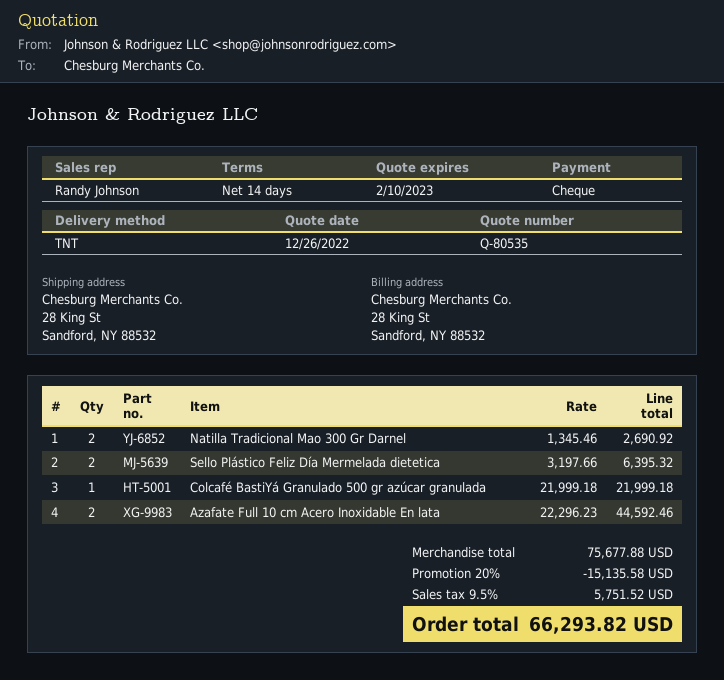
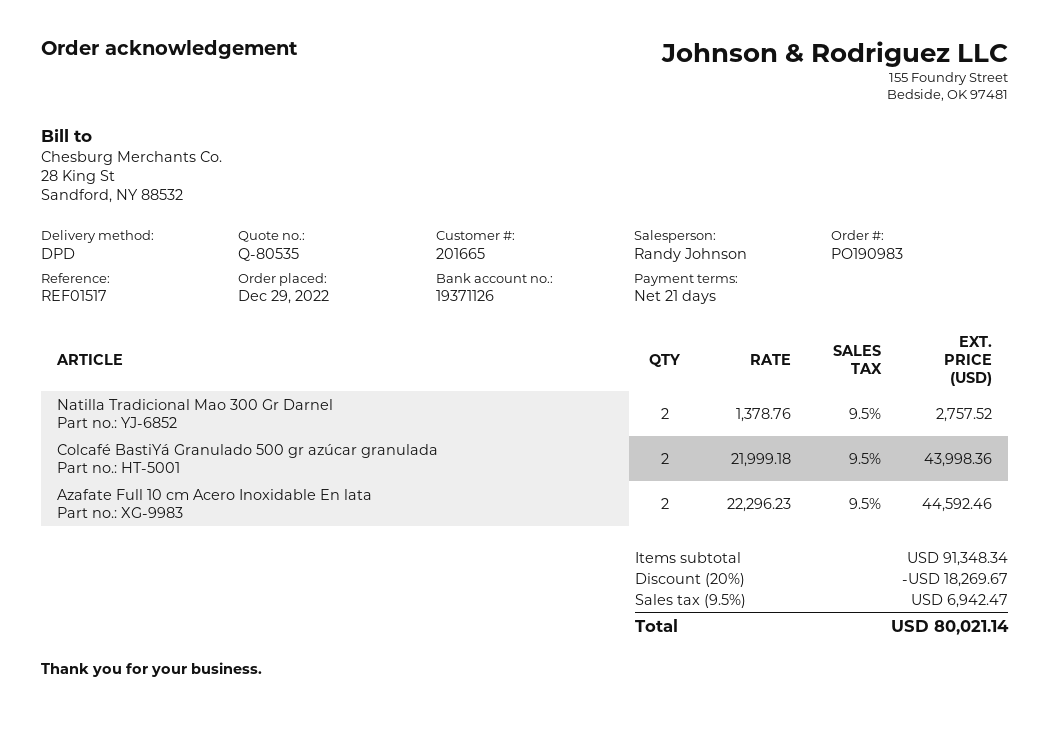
payment terms: 14 days -> 21 days
shipping method: TNT -> DPD
Natilla Tradicional Mao 300 Gr Darnel: 2 x 1345.46 = 2690.92 -> 2 x 1378.76 = 2757.52
Sello Plástico Feliz Día Mermelada dietetica: 2 x 3197.66 = 6395.32 -> none
Colcafé BastiYá Granulado 500 gr azúcar granulada: 1 x 21999.18 = 21999.18 -> 2 x 21999.18 = 43998.36
subtotal: 75677.88 -> 91348.34
discount: 20% = 15135.58 -> 20% = 18269.67
tax: 9.5% = 5751.52 -> 9.5% = 6942.47
total: 66293.82 -> 80021.14

